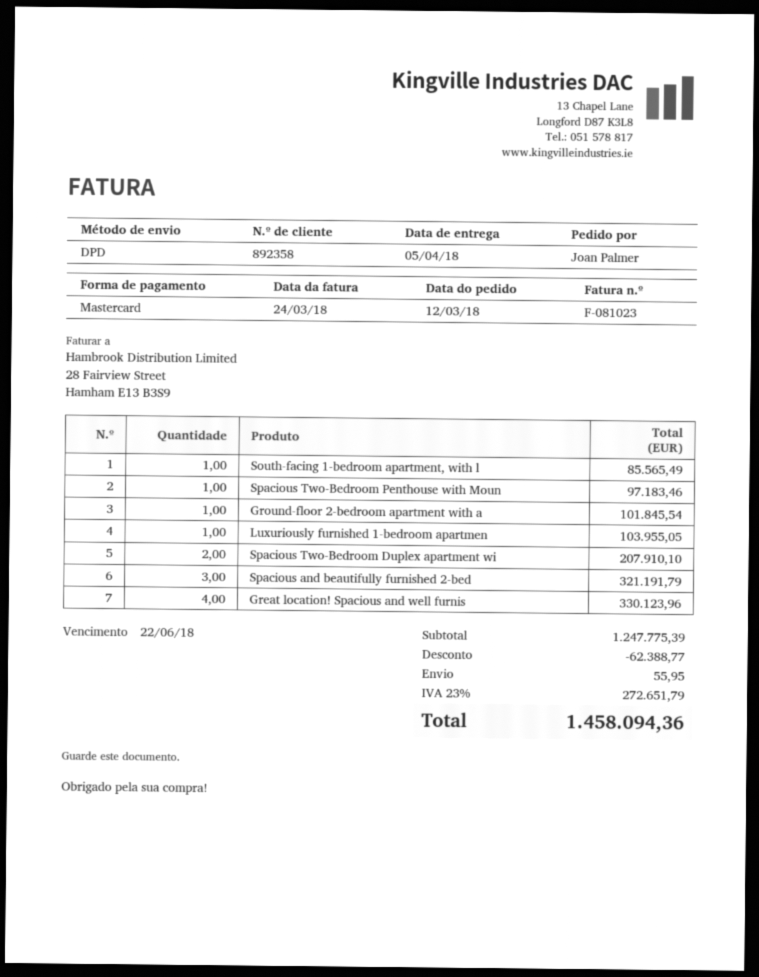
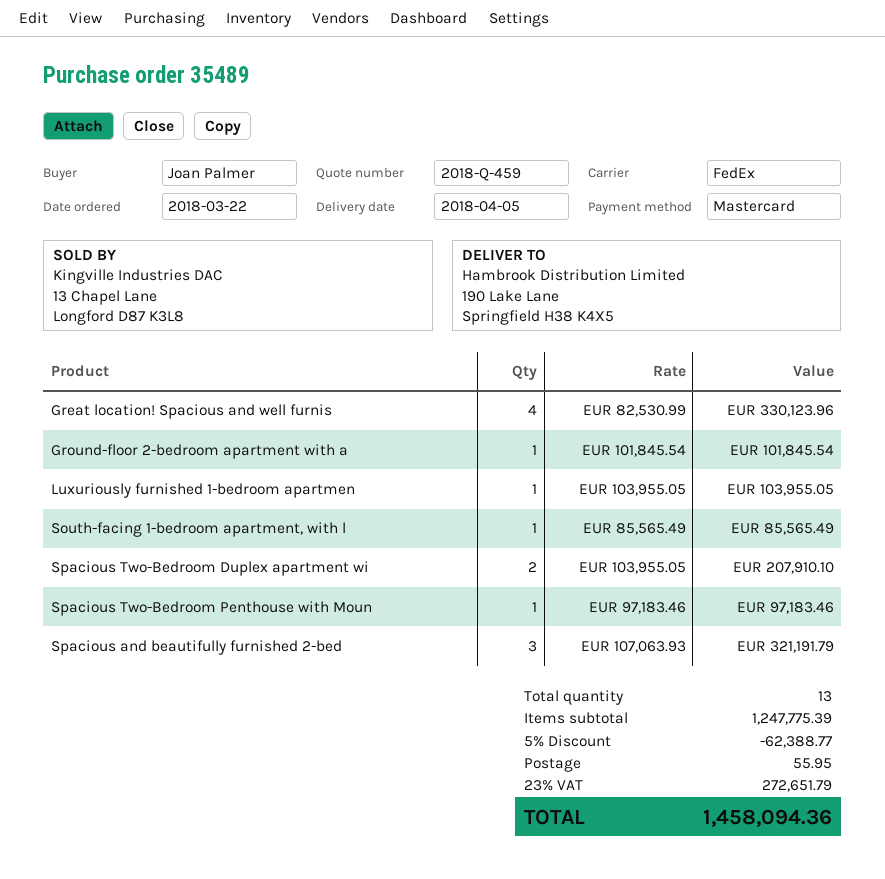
order date: 2018-03-12 -> 2018-03-22
shipping method: DPD -> FedEx

